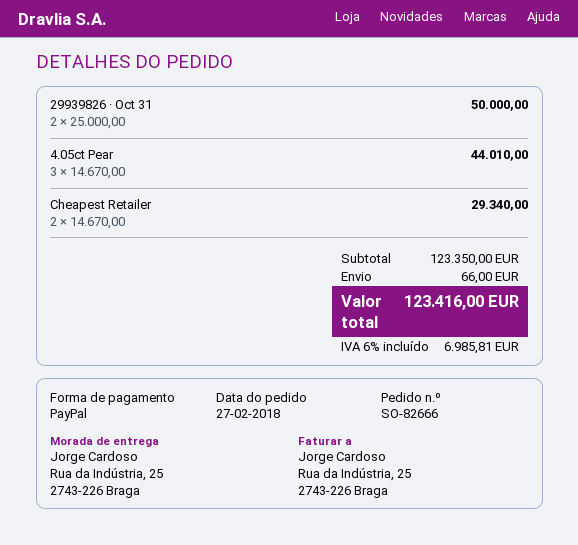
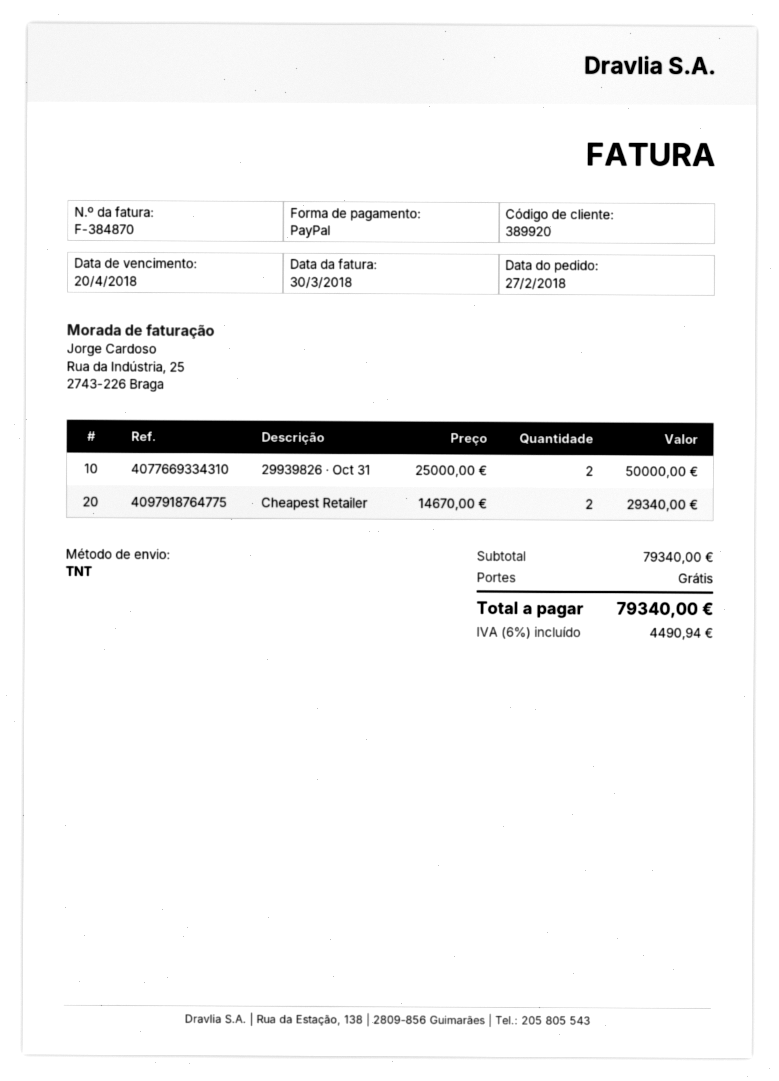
4.05ct Pear: 3 x 14670.00 = 44010.00 -> none
subtotal: 123350.00 -> 79340.00
shipping: 66.00 -> 0.00
tax: 6% = 6985.81 -> 6% = 4490.94
total: 123416.00 -> 79340.00

